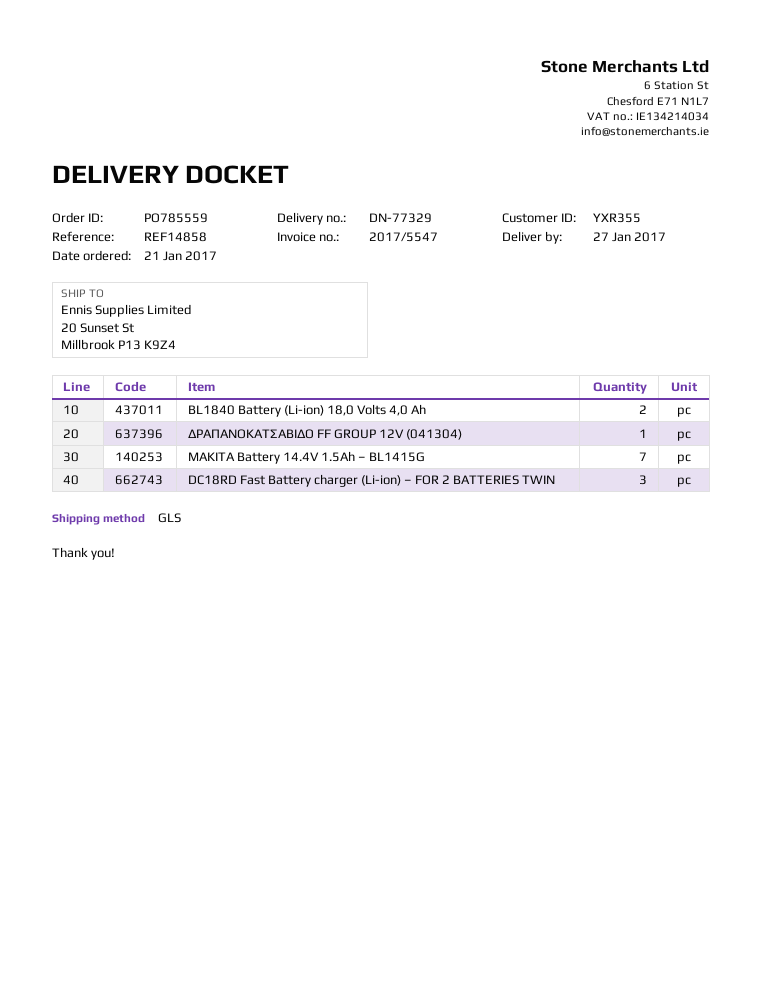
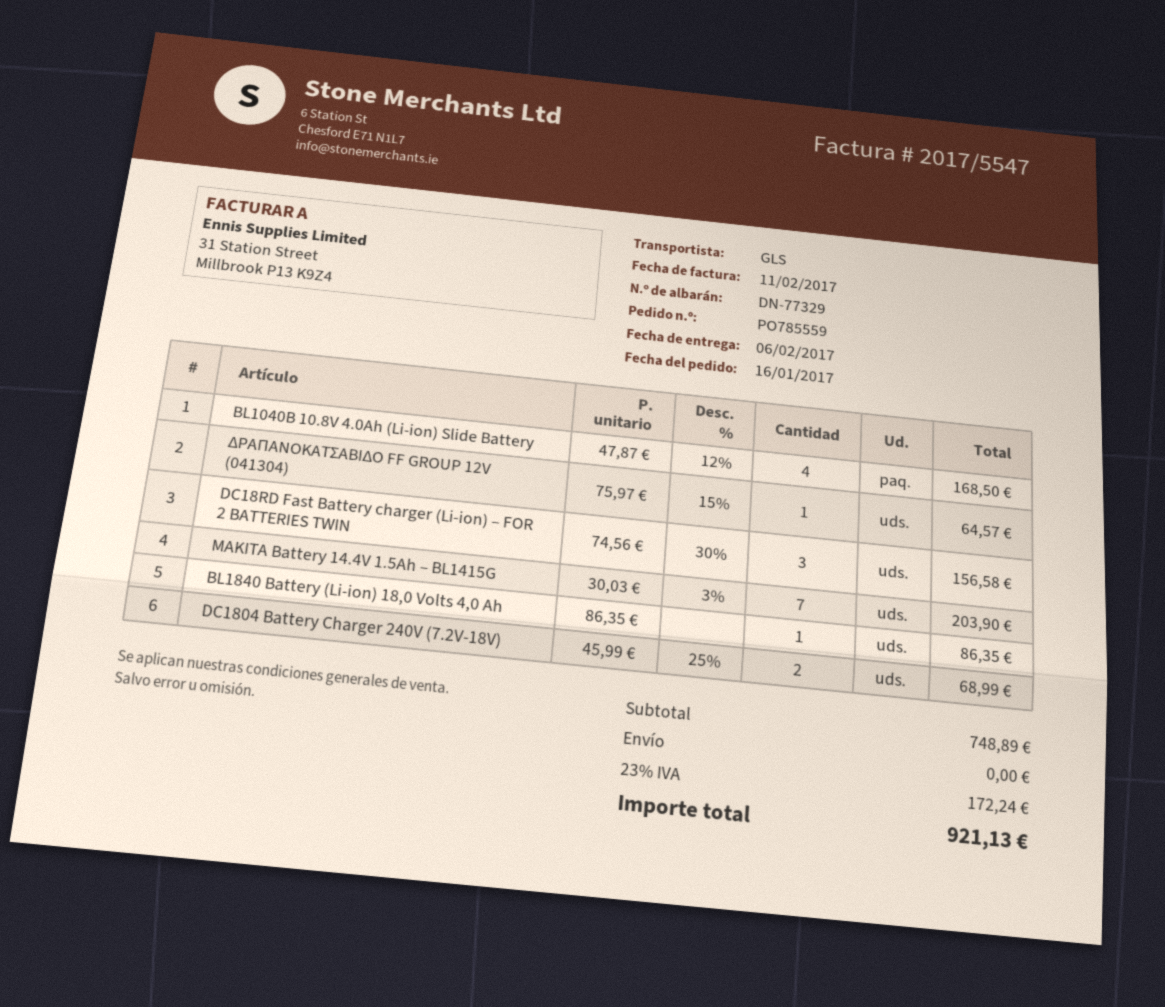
order date: 2017-01-21 -> 2017-01-16
delivery date: 2017-01-27 -> 2017-02-06
BL1840 Battery (Li-ion) 18,0 Volts 4,0 Ah: 2 -> 1
BL1040B 10.8V 4.0Ah (Li-ion) Slide Battery: none -> 4
DC1804 Battery Charger 240V (7.2V-18V): none -> 2

